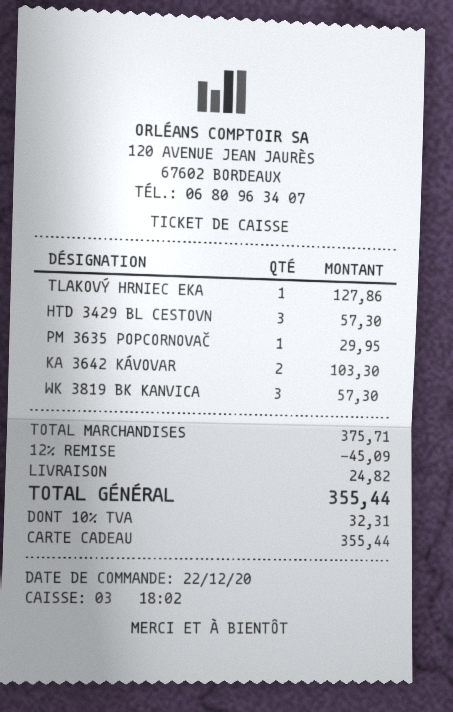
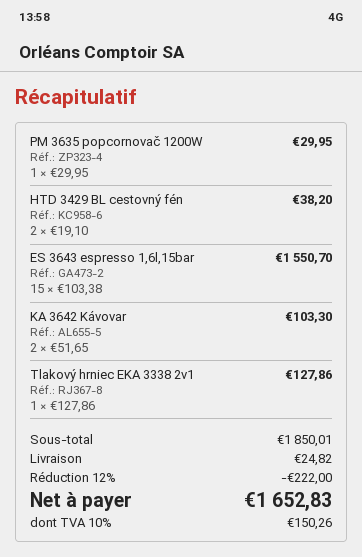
HTD 3429 BL CESTOVN: 3 for 57.30 -> 2 for 38.20
WK 3819 BK KANVICA: 3 for 57.30 -> none
ES 3643 espresso 1,6l,15bar: none -> 15 for 1550.70
subtotal: 375.71 -> 1850.01
discount: 12% = 45.09 -> 12% = 222.00
tax: 10% = 32.31 -> 10% = 150.26
total: 355.44 -> 1652.83

